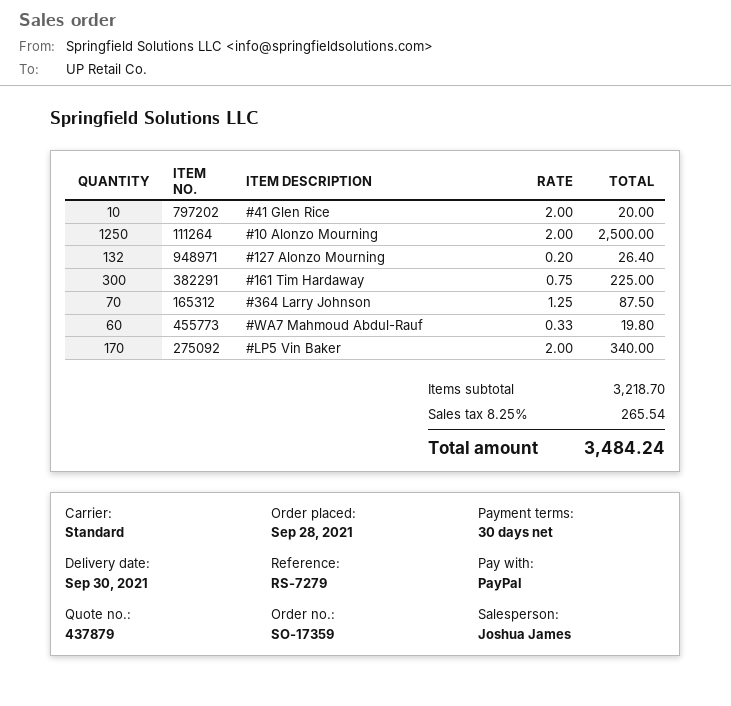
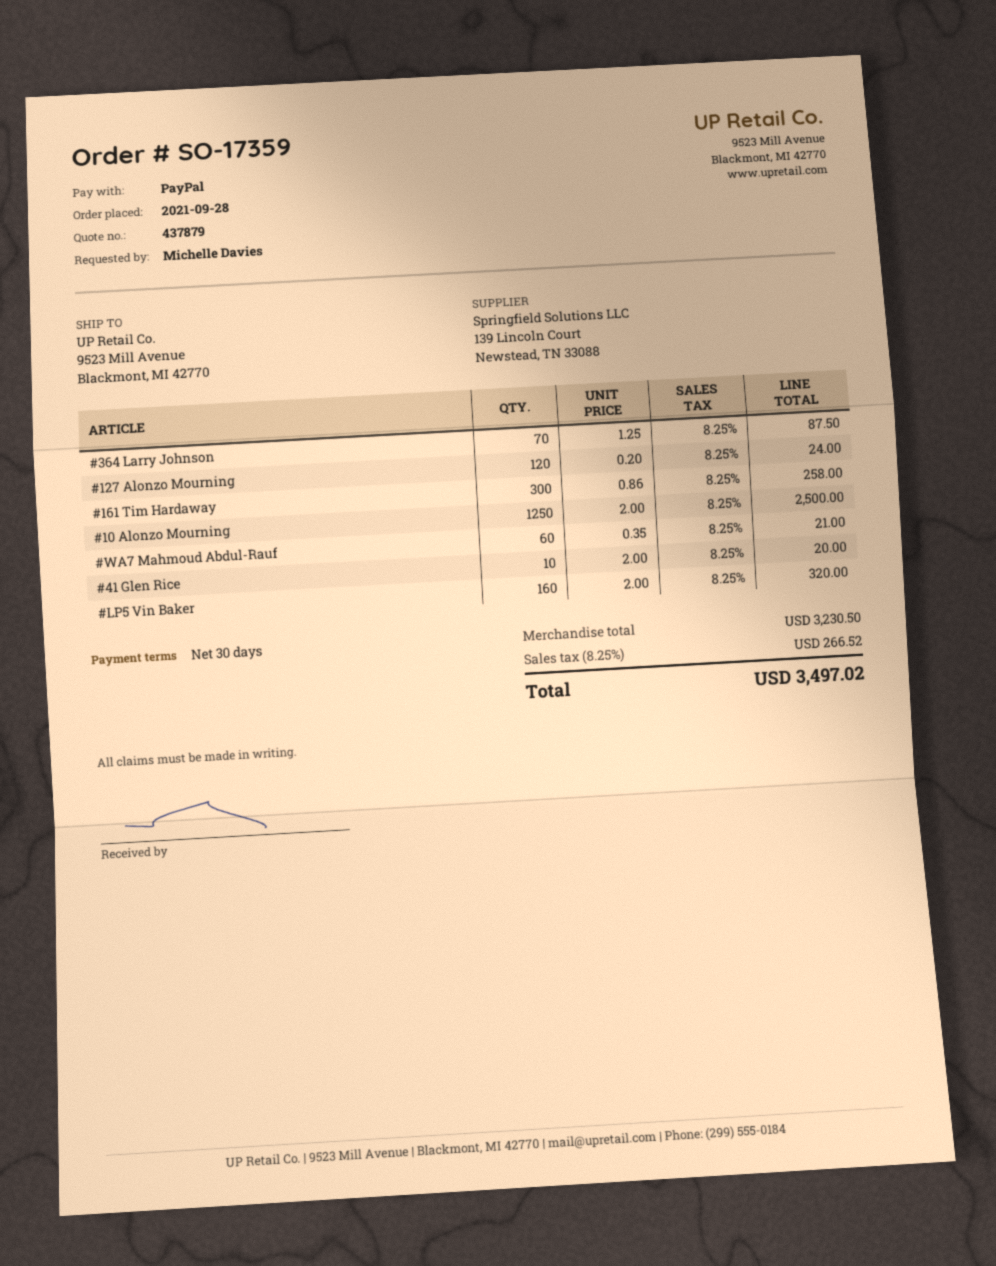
#127 Alonzo Mourning: 132 x 0.20 = 26.40 -> 120 x 0.20 = 24.00
#161 Tim Hardaway: 300 x 0.75 = 225.00 -> 300 x 0.86 = 258.00
#WA7 Mahmoud Abdul-Rauf: 60 x 0.33 = 19.80 -> 60 x 0.35 = 21.00
#LP5 Vin Baker: 170 x 2.00 = 340.00 -> 160 x 2.00 = 320.00
subtotal: 3218.70 -> 3230.50
tax: 8.25% = 265.54 -> 8.25% = 266.52
total: 3484.24 -> 3497.02

